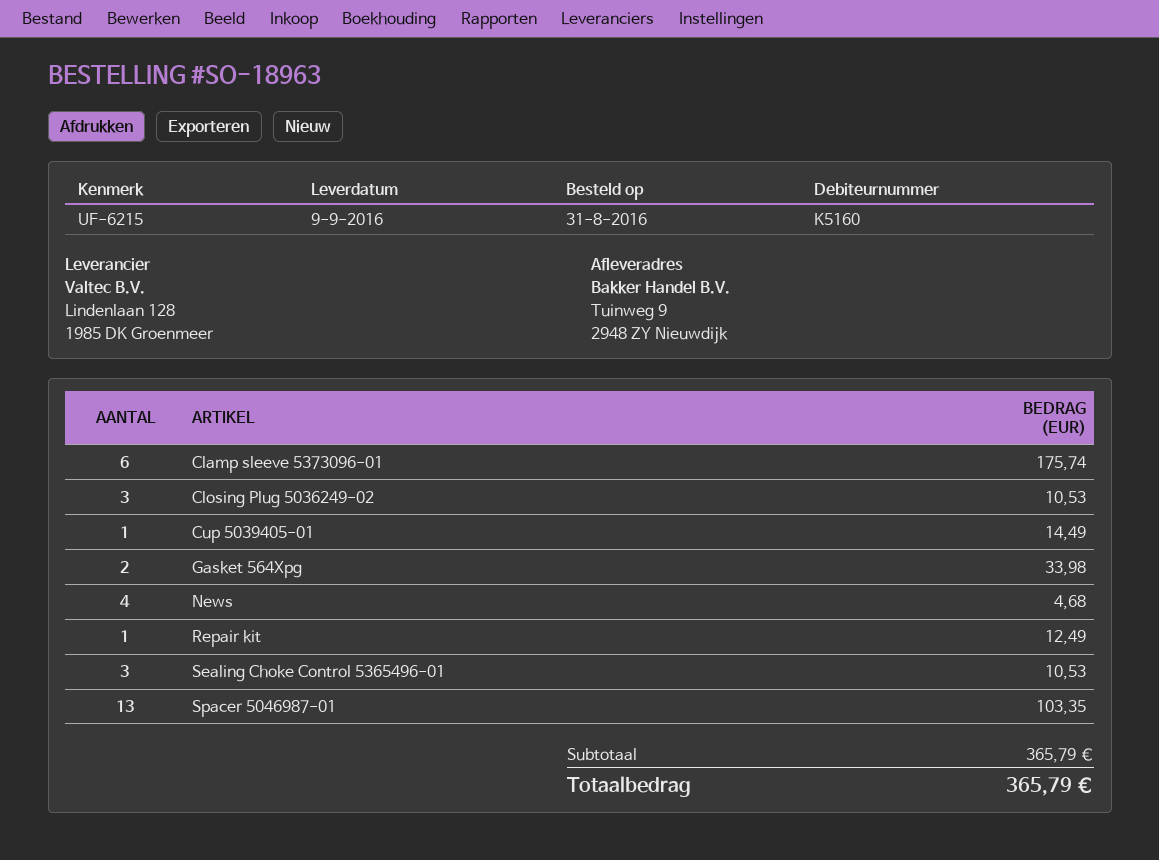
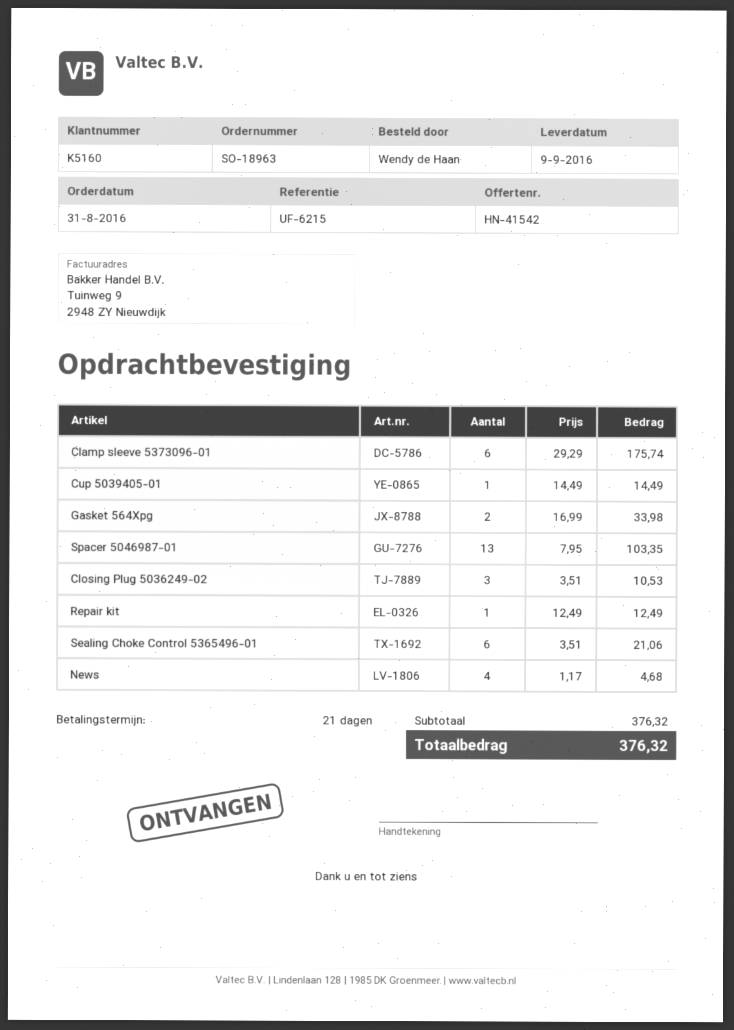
Sealing Choke Control 5365496-01: 3 for 10.53 -> 6 for 21.06
subtotal: 365.79 -> 376.32
total: 365.79 -> 376.32

